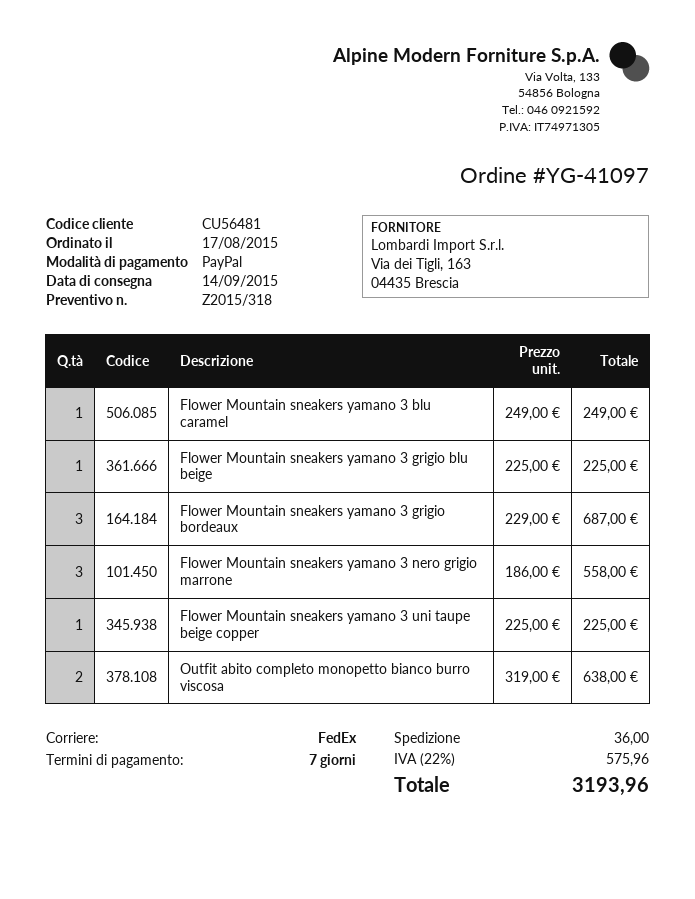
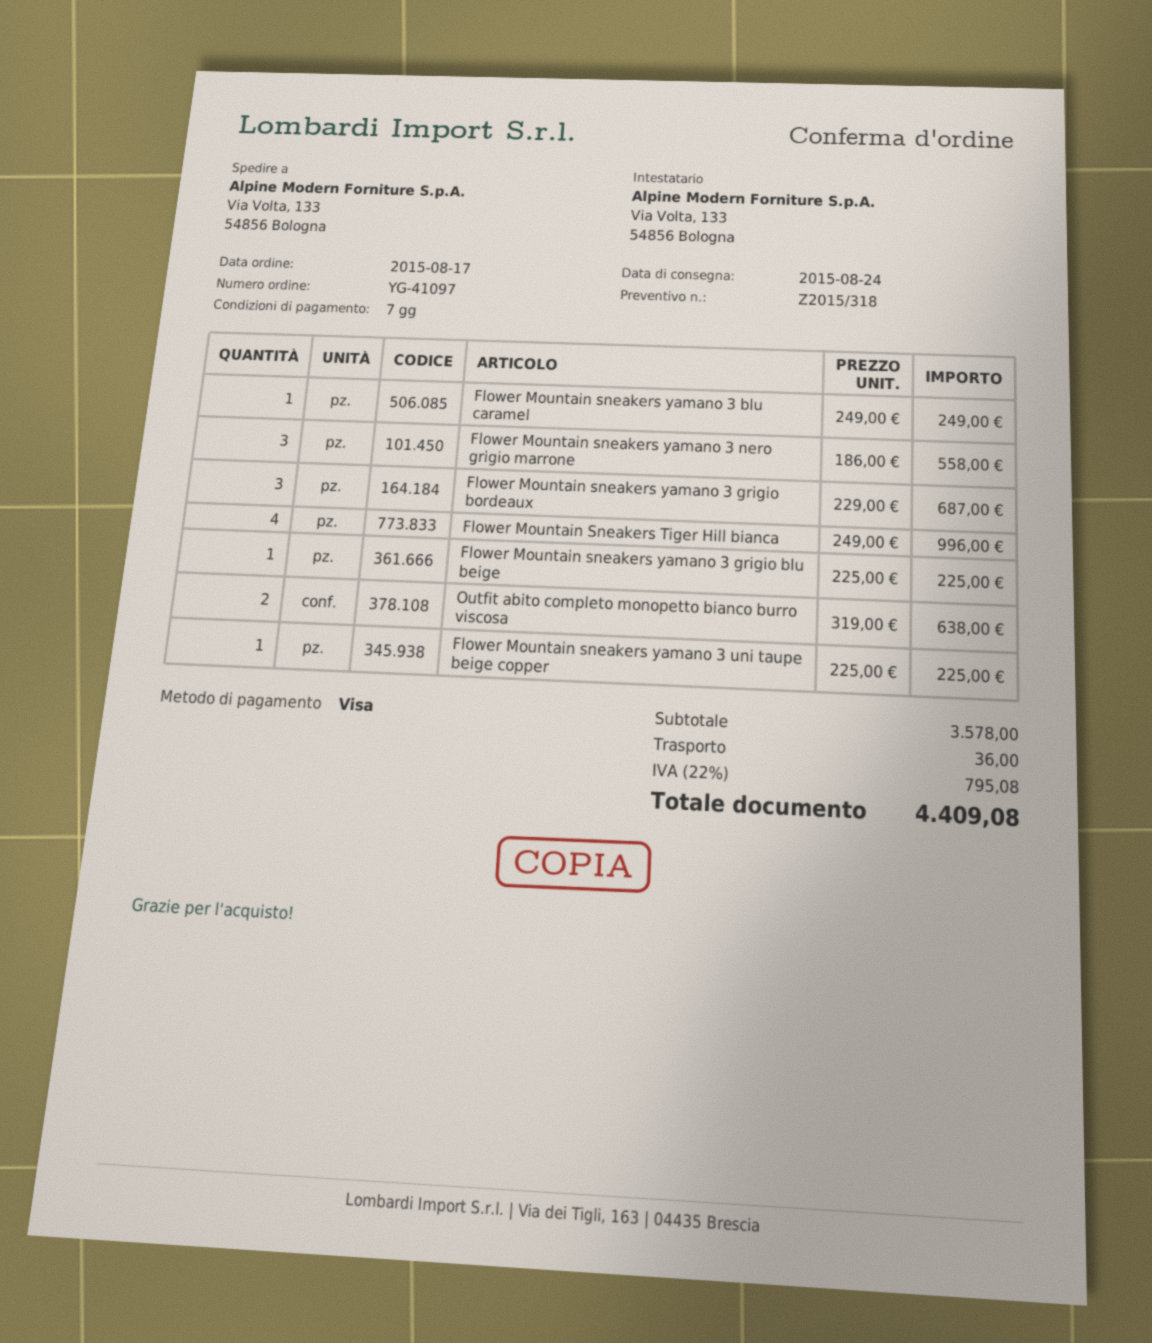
delivery date: 2015-09-14 -> 2015-08-24
payment method: PayPal -> Visa
Flower Mountain Sneakers Tiger Hill bianca: none -> 4 x 249.00 = 996.00
tax: 22% = 575.96 -> 22% = 795.08
total: 3193.96 -> 4409.08

